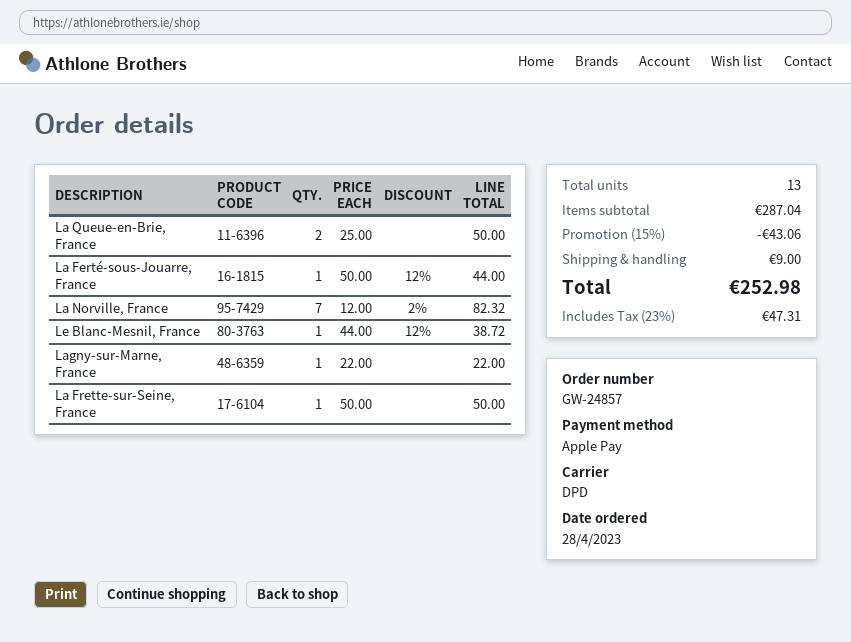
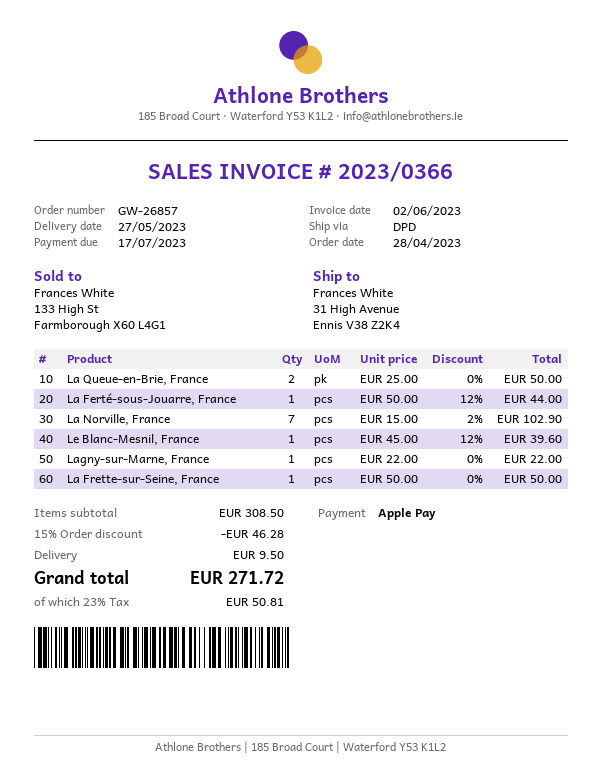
order number: GW-24857 -> GW-26857
La Norville, France: 7 x 12.00 - 2% = 82.32 -> 7 x 15.00 - 2% = 102.90
Le Blanc-Mesnil, France: 1 x 44.00 - 12% = 38.72 -> 1 x 45.00 - 12% = 39.60
subtotal: 287.04 -> 308.50
discount: 15% = 43.06 -> 15% = 46.28
shipping: 9.00 -> 9.50
tax: 23% = 47.31 -> 23% = 50.81
total: 252.98 -> 271.72

